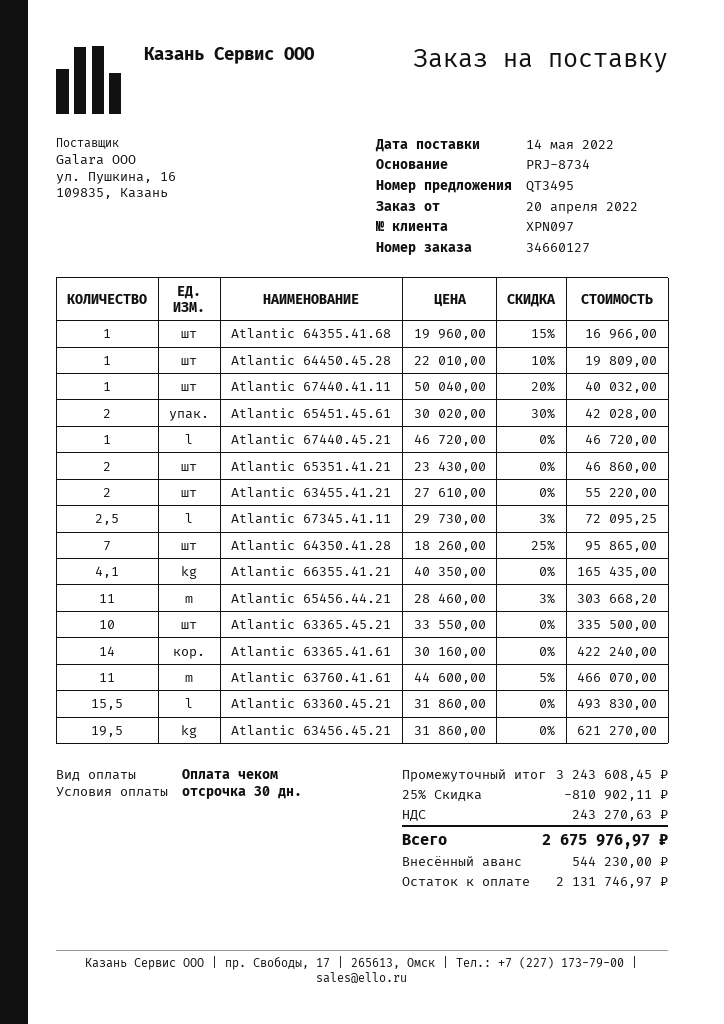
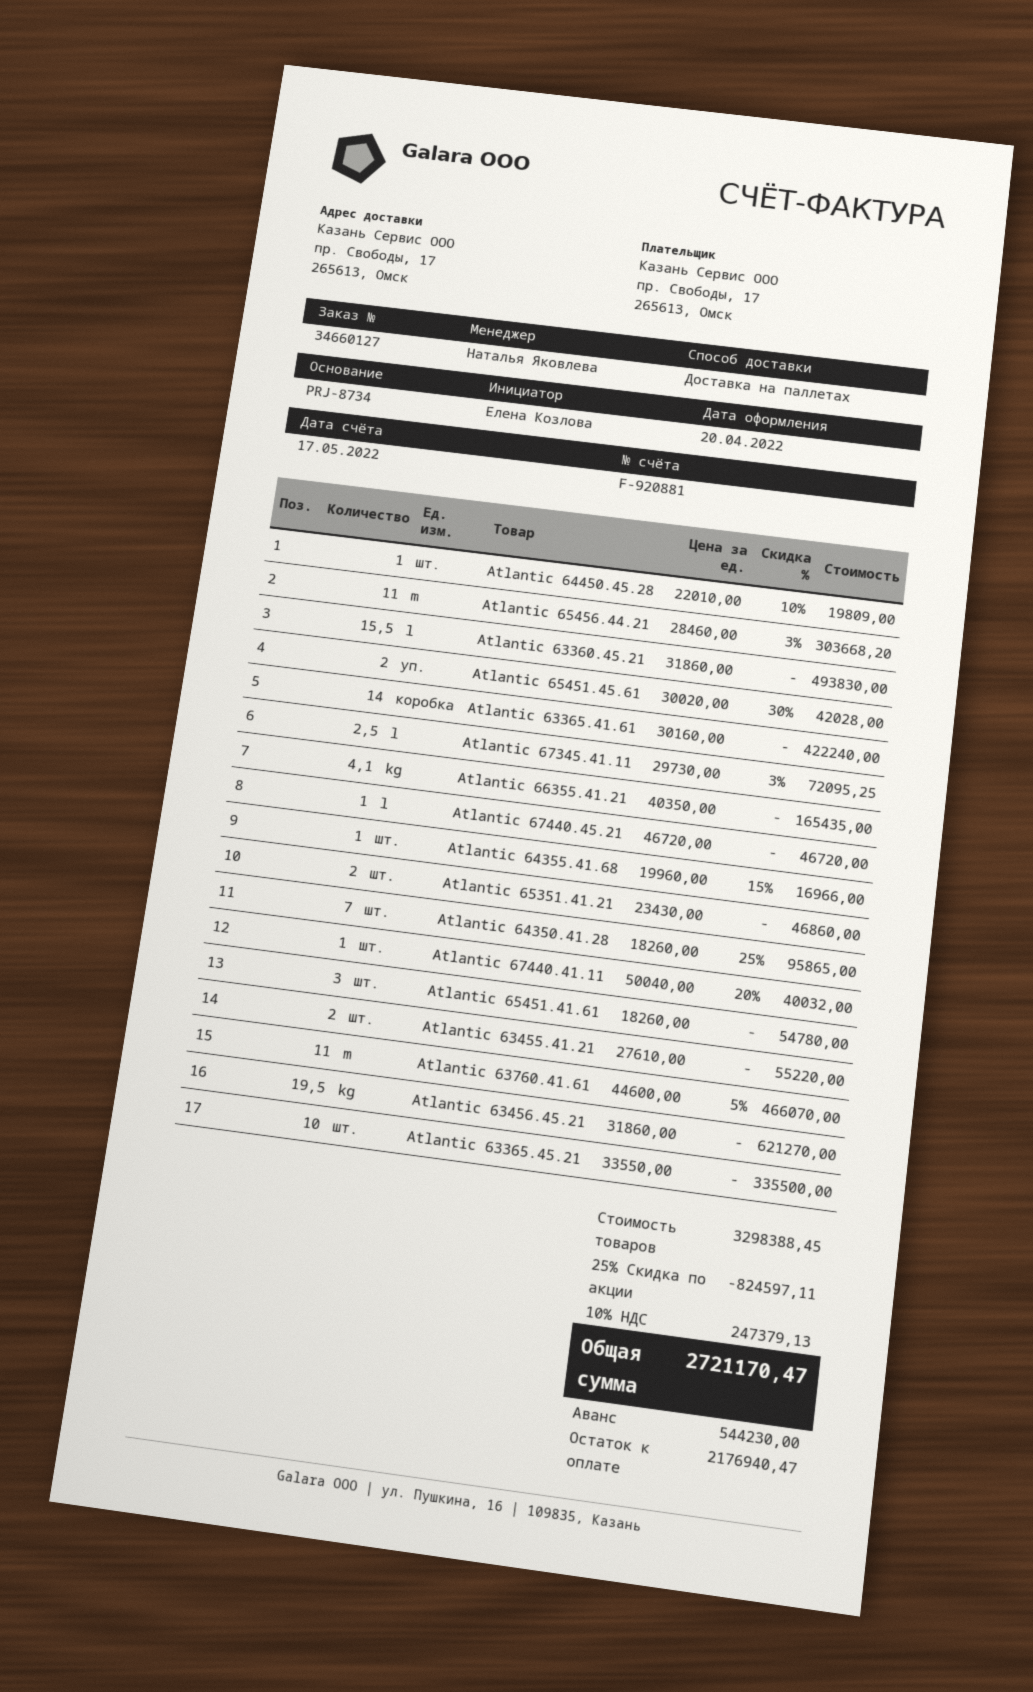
Atlantic 65451.41.61: none -> 3 x 18260.00 = 54780.00
subtotal: 3243608.45 -> 3298388.45
discount: 25% = 810902.11 -> 25% = 824597.11
tax: 243270.63 -> 247379.13
total: 2675976.97 -> 2721170.47
balance: 2131746.97 -> 2176940.47

